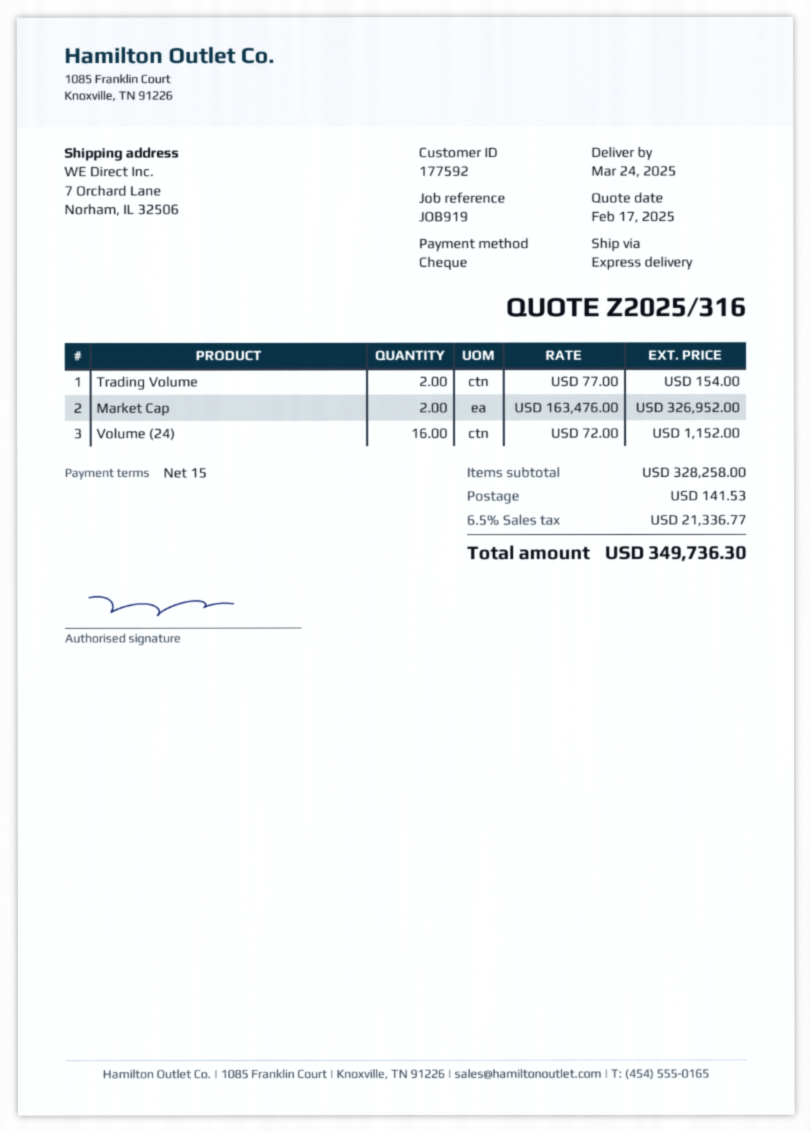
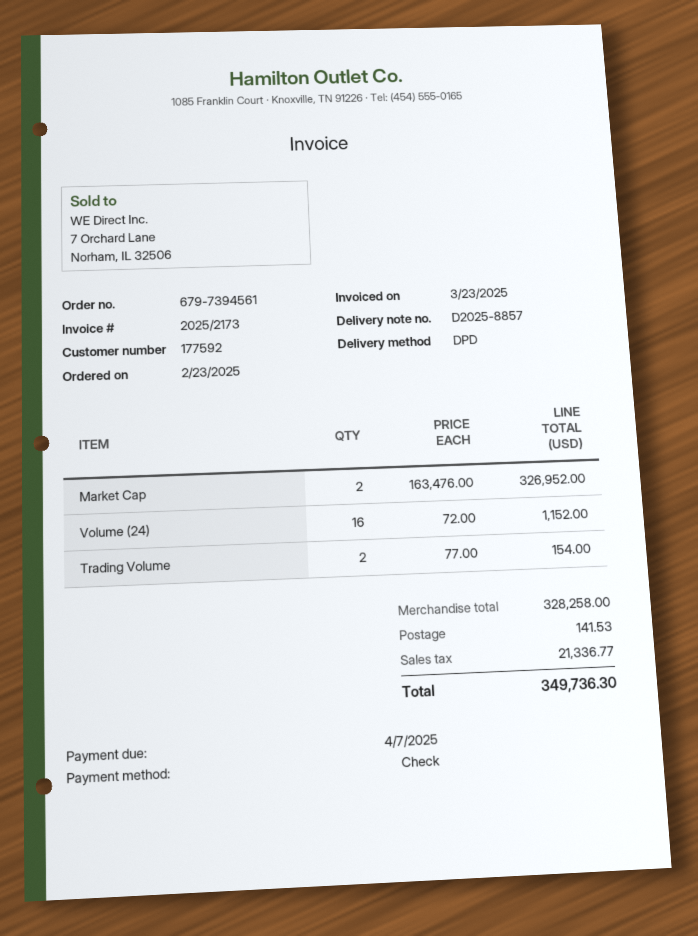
shipping method: express -> DPD

